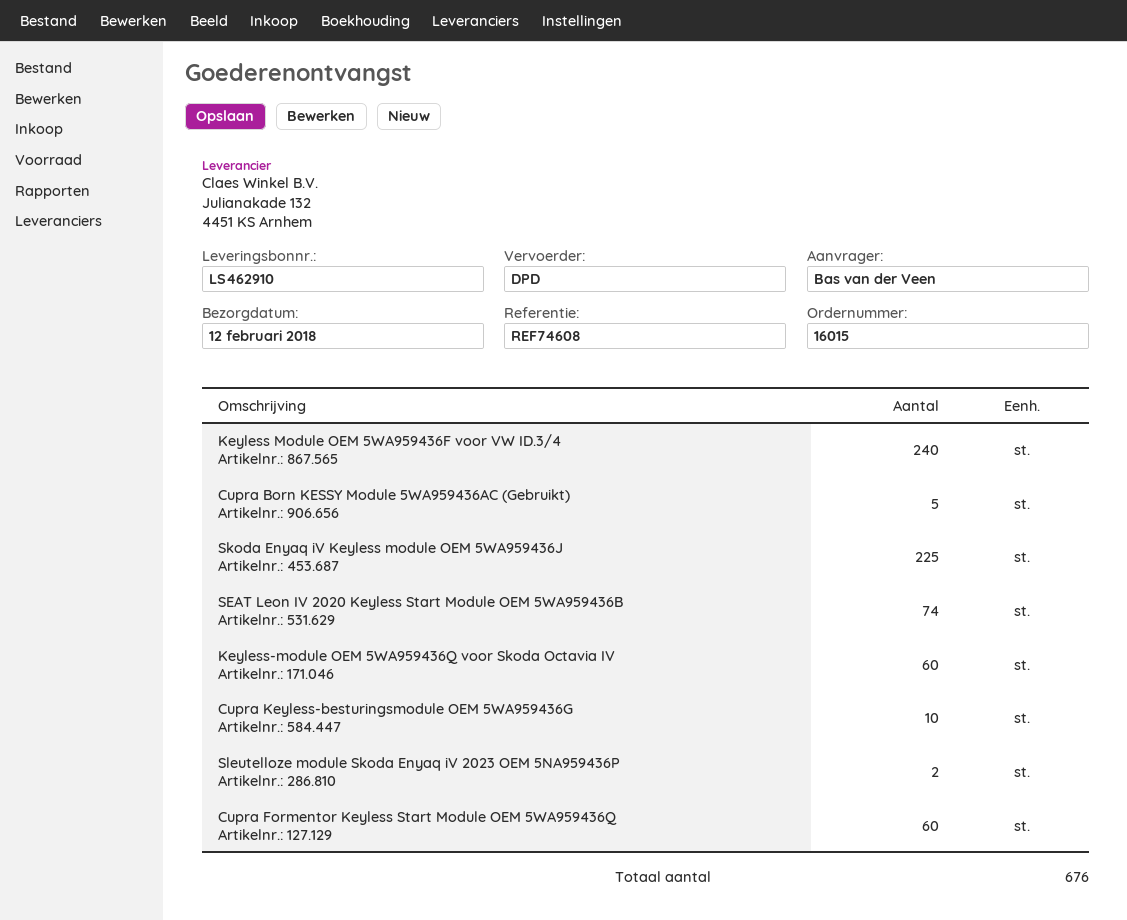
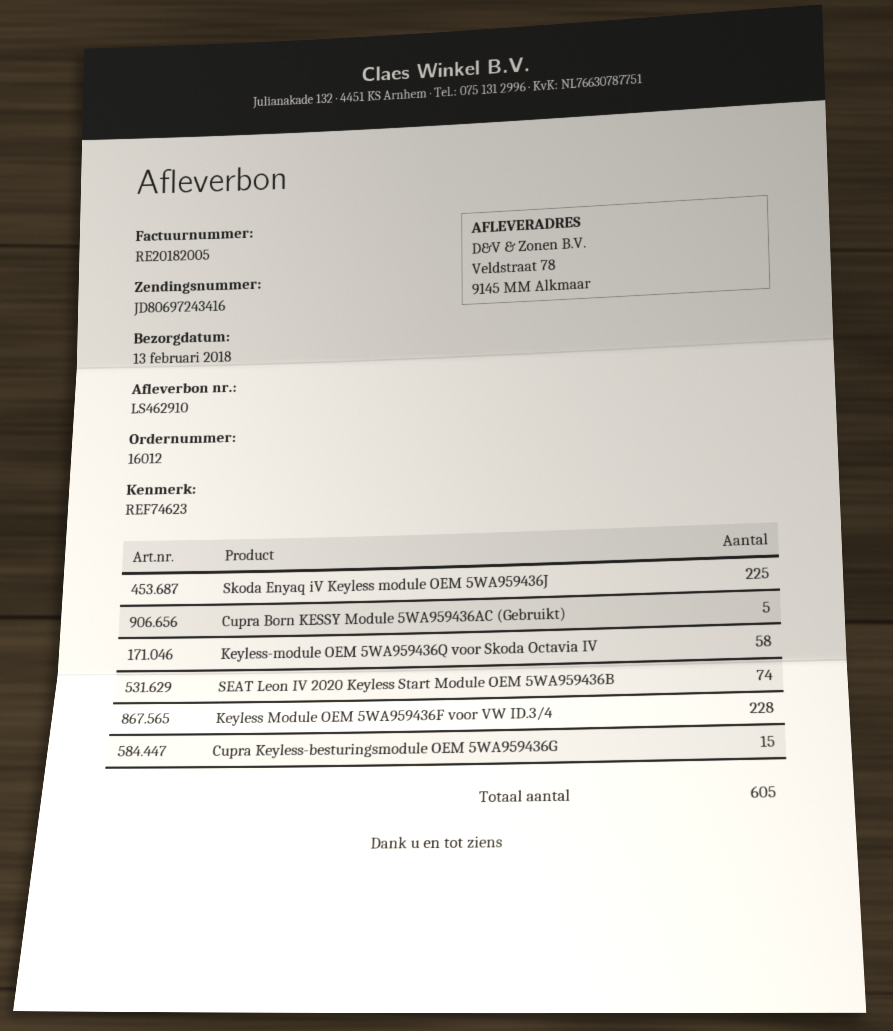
order number: 16015 -> 16012
delivery date: 2018-02-12 -> 2018-02-13
reference: REF74608 -> REF74623
Keyless Module OEM 5WA959436F voor VW ID.3/4: 240 -> 228
Keyless-module OEM 5WA959436Q voor Skoda Octavia IV: 60 -> 58
Cupra Keyless-besturingsmodule OEM 5WA959436G: 10 -> 15
Sleutelloze module Skoda Enyaq iV 2023 OEM 5NA959436P: 2 -> none
Cupra Formentor Keyless Start Module OEM 5WA959436Q: 60 -> none
total quantity: 676 -> 605

